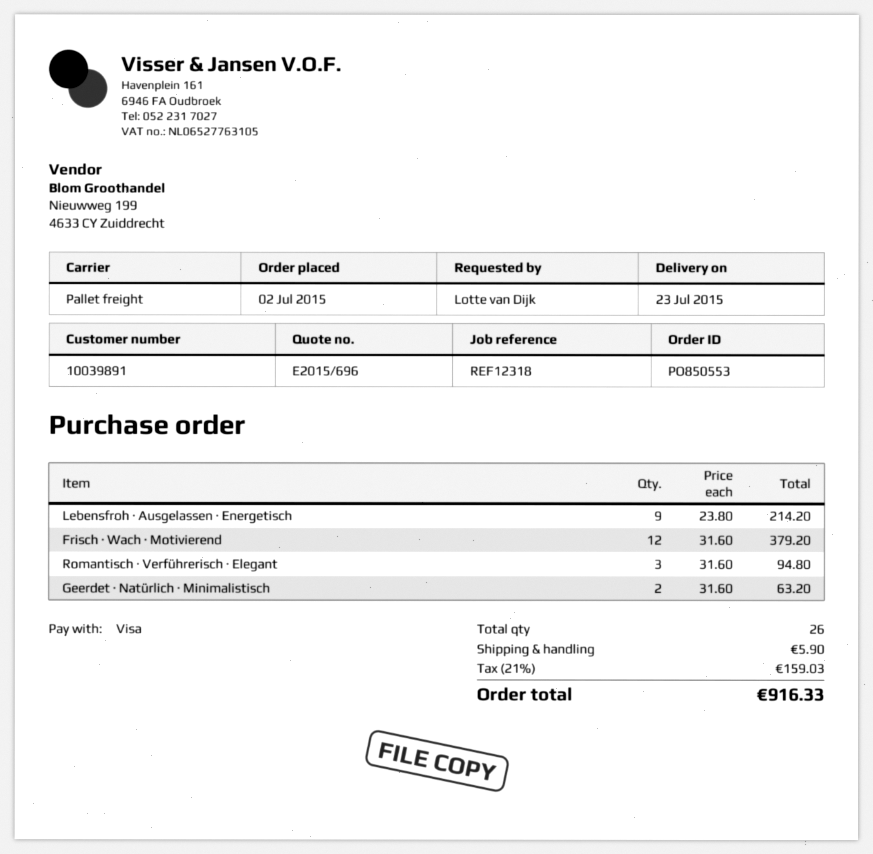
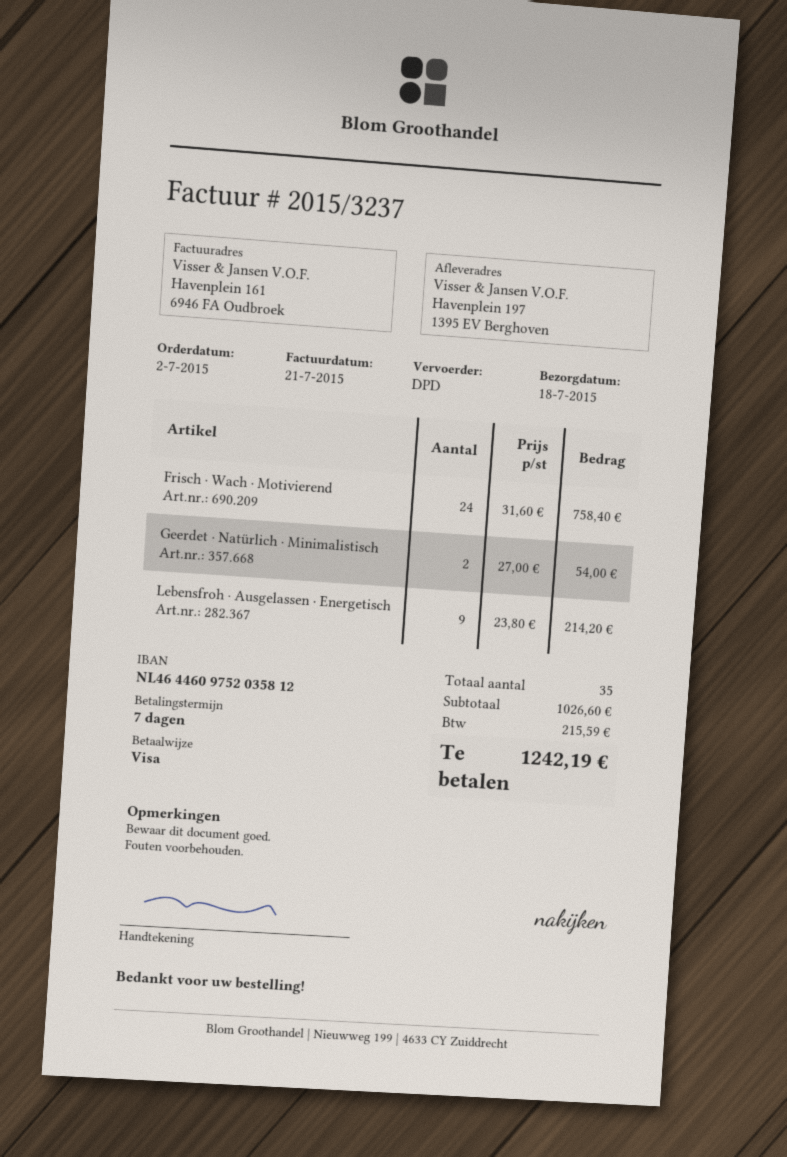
delivery date: 2015-07-23 -> 2015-07-18
shipping method: pallet freight -> DPD
Frisch · Wach · Motivierend: 12 x 31.60 = 379.20 -> 24 x 31.60 = 758.40
Romantisch · Verführerisch · Elegant: 3 x 31.60 = 94.80 -> none
Geerdet · Natürlich · Minimalistisch: 2 x 31.60 = 63.20 -> 2 x 27.00 = 54.00
total quantity: 26 -> 35
shipping: 5.90 -> none
tax: 159.03 -> 215.59
total: 916.33 -> 1242.19

